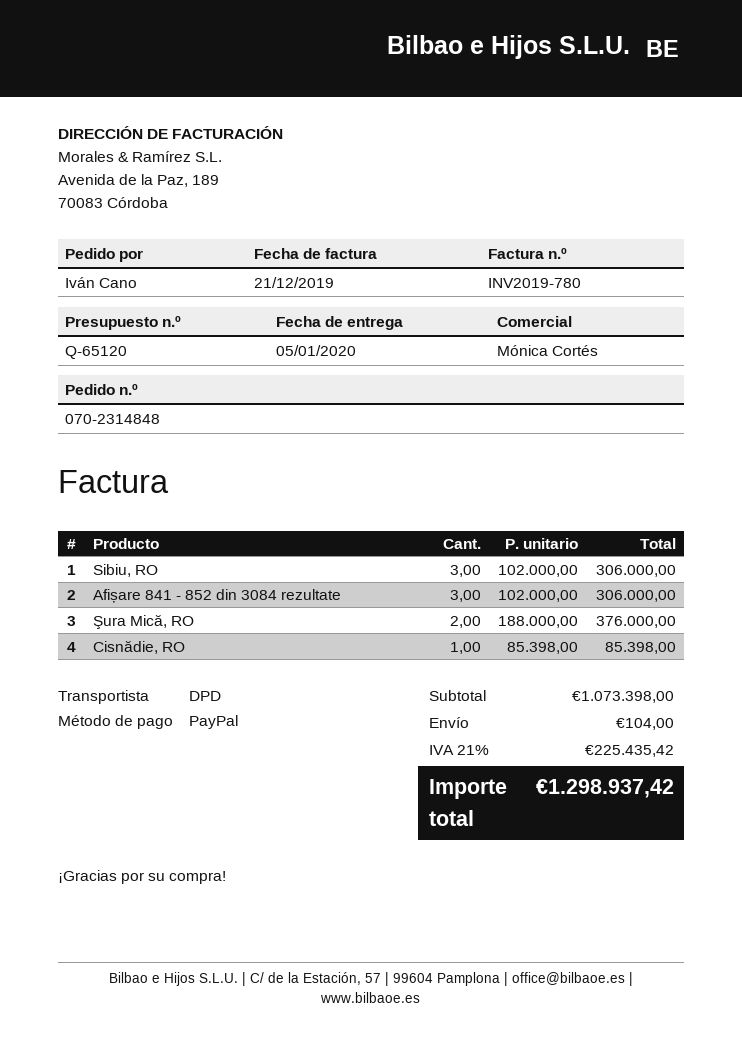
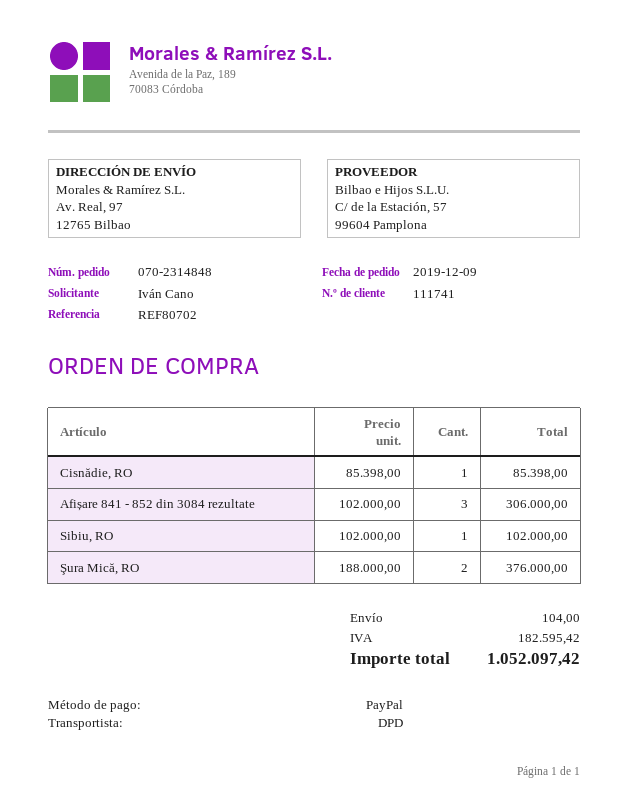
Sibiu, RO: 3 x 102000.00 = 306000.00 -> 1 x 102000.00 = 102000.00
tax: 225435.42 -> 182595.42
total: 1298937.42 -> 1052097.42

